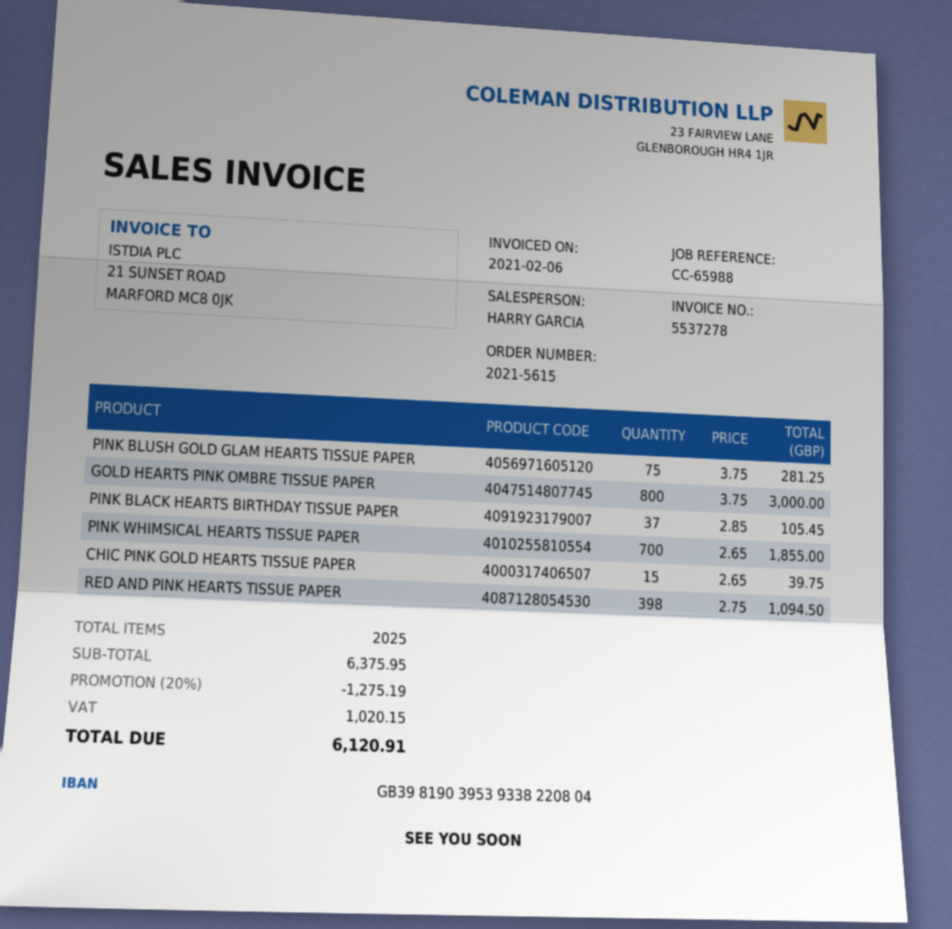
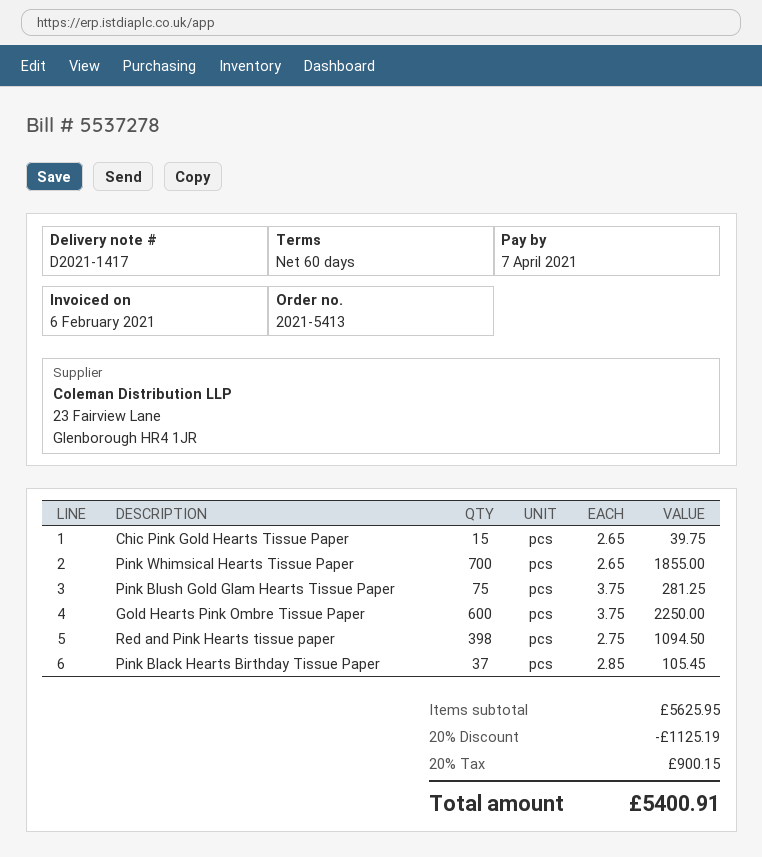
order number: 2021-5615 -> 2021-5413
GOLD HEARTS PINK OMBRE TISSUE PAPER: 800 x 3.75 = 3000.00 -> 600 x 3.75 = 2250.00
subtotal: 6375.95 -> 5625.95
discount: 20% = 1275.19 -> 20% = 1125.19
tax: 1020.15 -> 900.15
total: 6120.91 -> 5400.91

